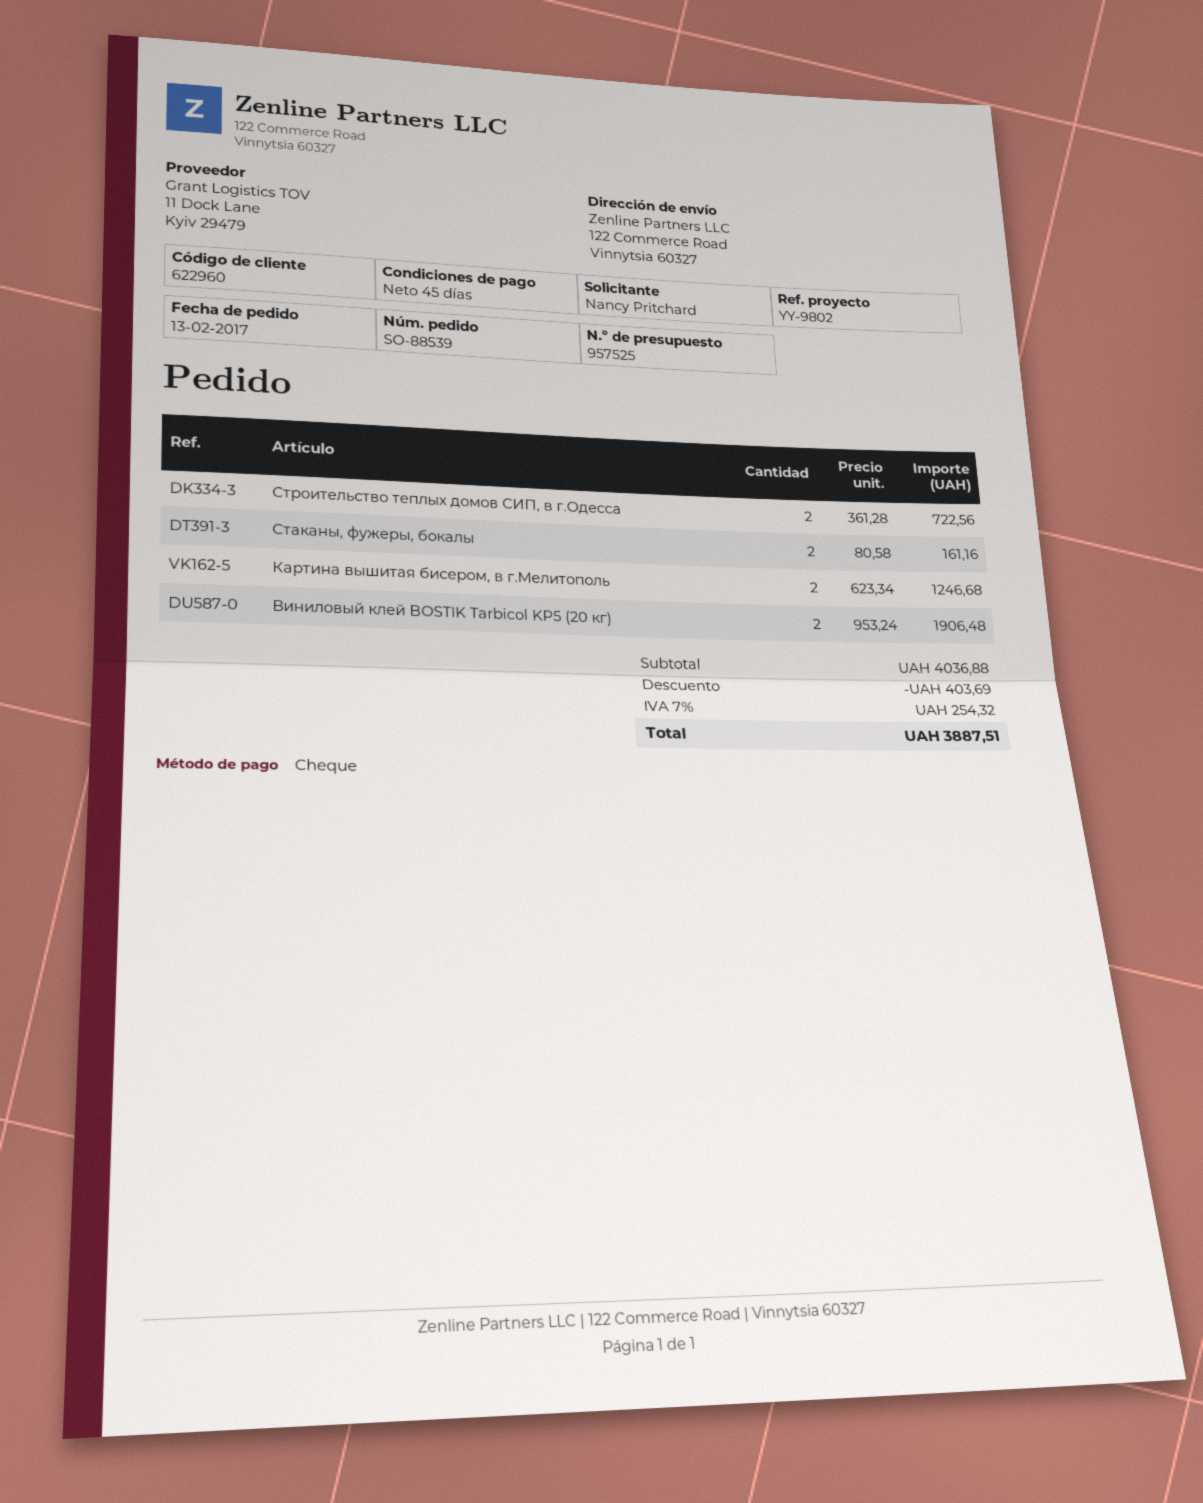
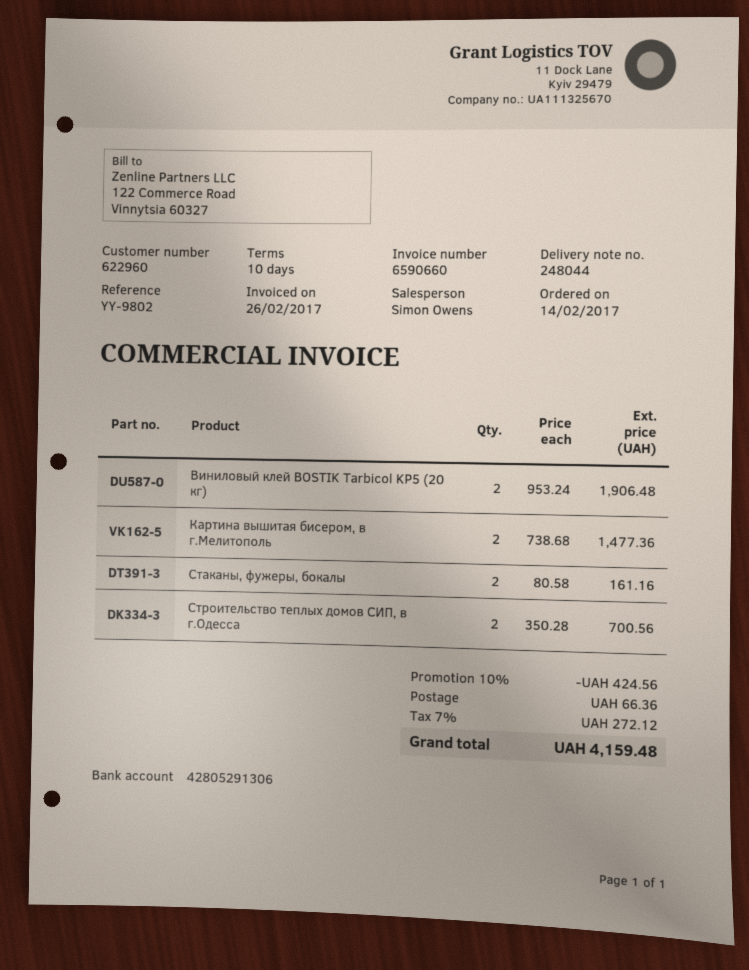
order date: 2017-02-13 -> 2017-02-14
payment terms: 45 days -> 10 days
Строительство теплых домов СИП, в г.Одесса: 2 x 361.28 = 722.56 -> 2 x 350.28 = 700.56
Картина вышитая бисером, в г.Мелитополь: 2 x 623.34 = 1246.68 -> 2 x 738.68 = 1477.36
discount: 403.69 -> 424.56
shipping: none -> 66.36
tax: 7% = 254.32 -> 7% = 272.12
total: 3887.51 -> 4159.48

